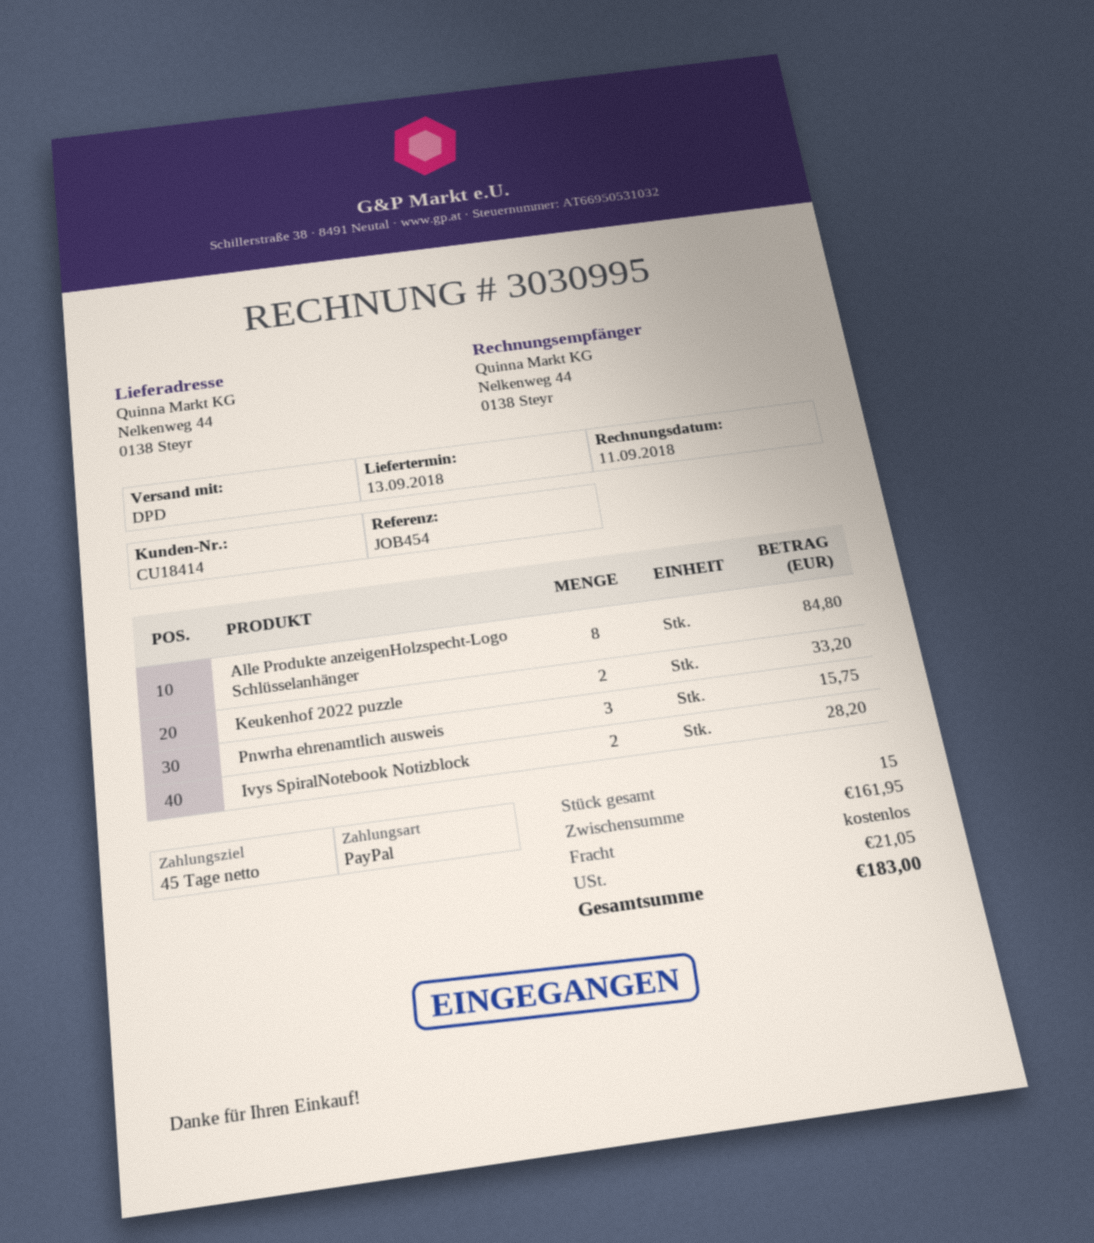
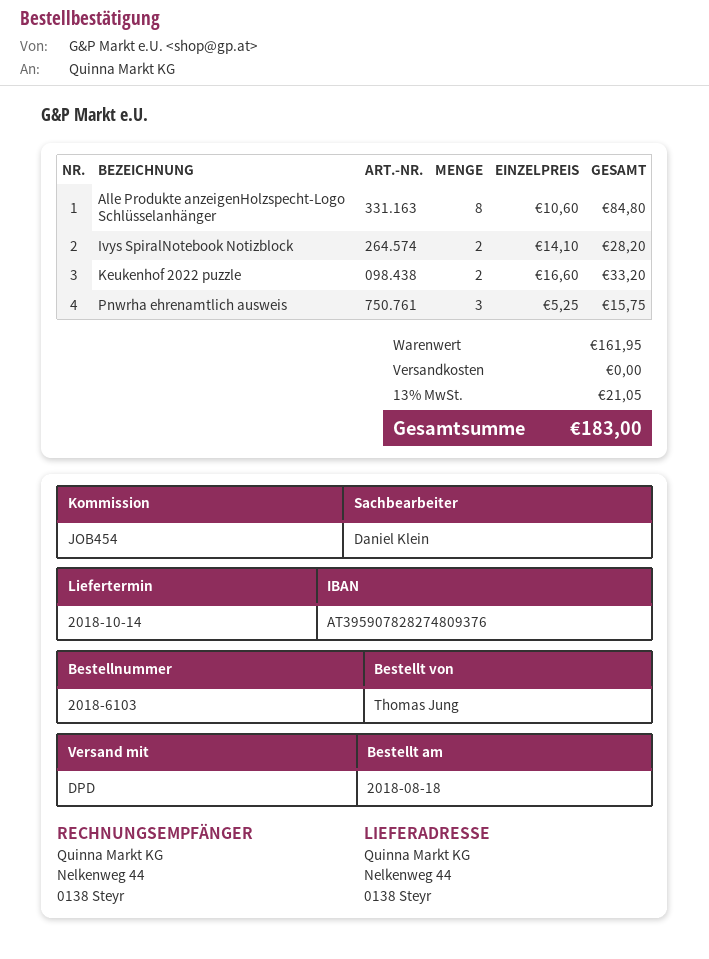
delivery date: 2018-09-13 -> 2018-10-14

